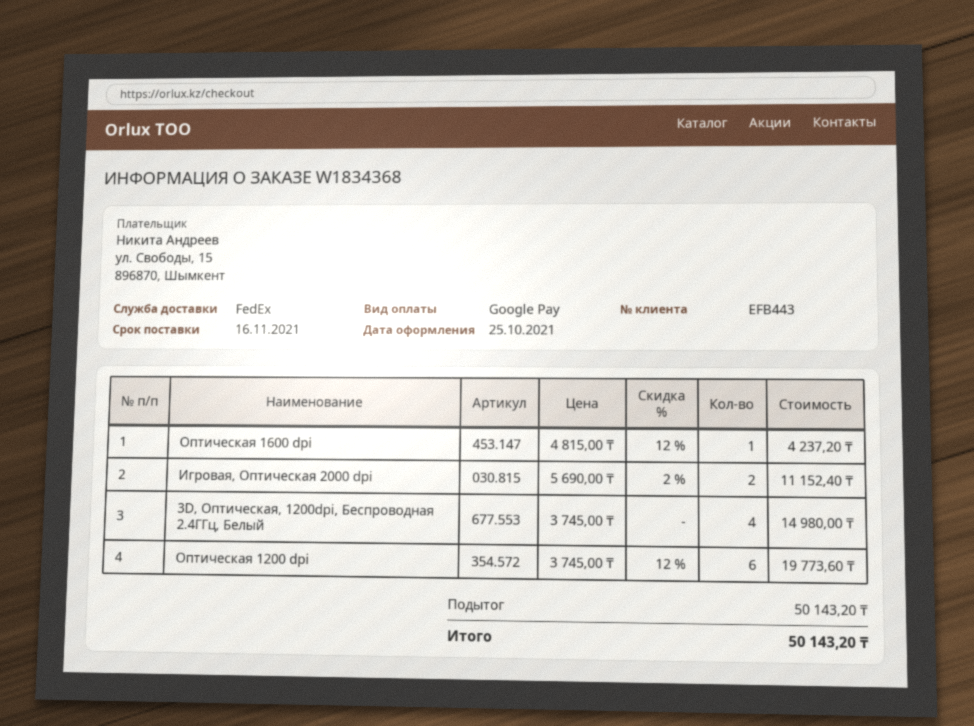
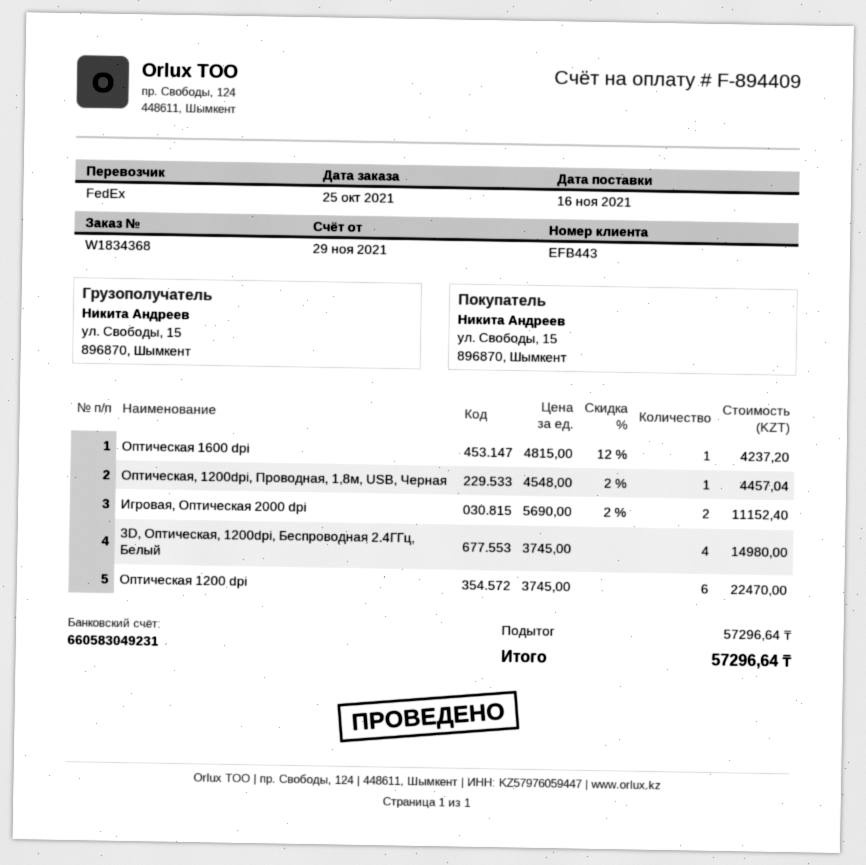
Оптическая 1200 dpi: 6 x 3745.00 - 12% = 19773.60 -> 6 x 3745.00 = 22470.00
Оптическая, 1200dpi, Проводная, 1,8м, USB, Черная: none -> 1 x 4548.00 - 2% = 4457.04
subtotal: 50143.20 -> 57296.64
total: 50143.20 -> 57296.64

